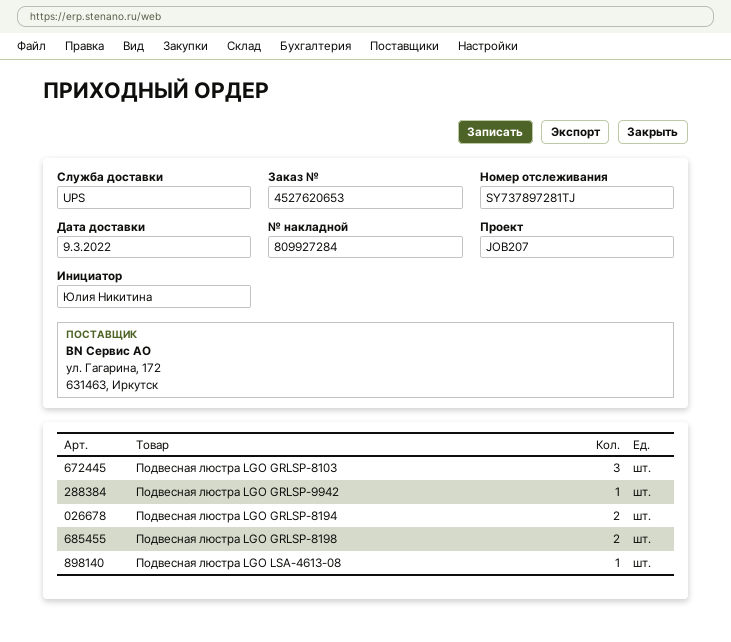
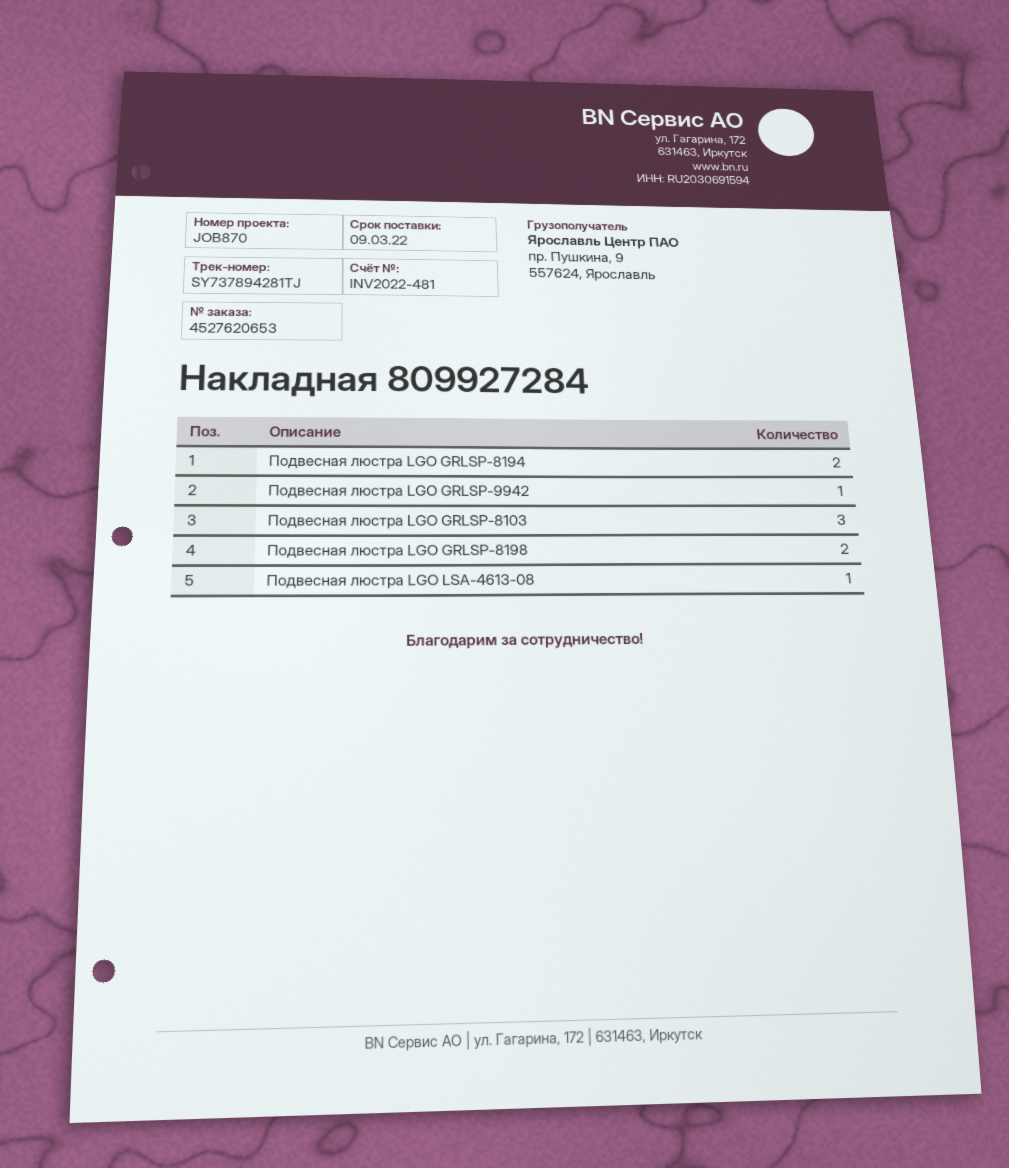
reference: JOB207 -> JOB870
tracking number: SY737897281TJ -> SY737894281TJ

